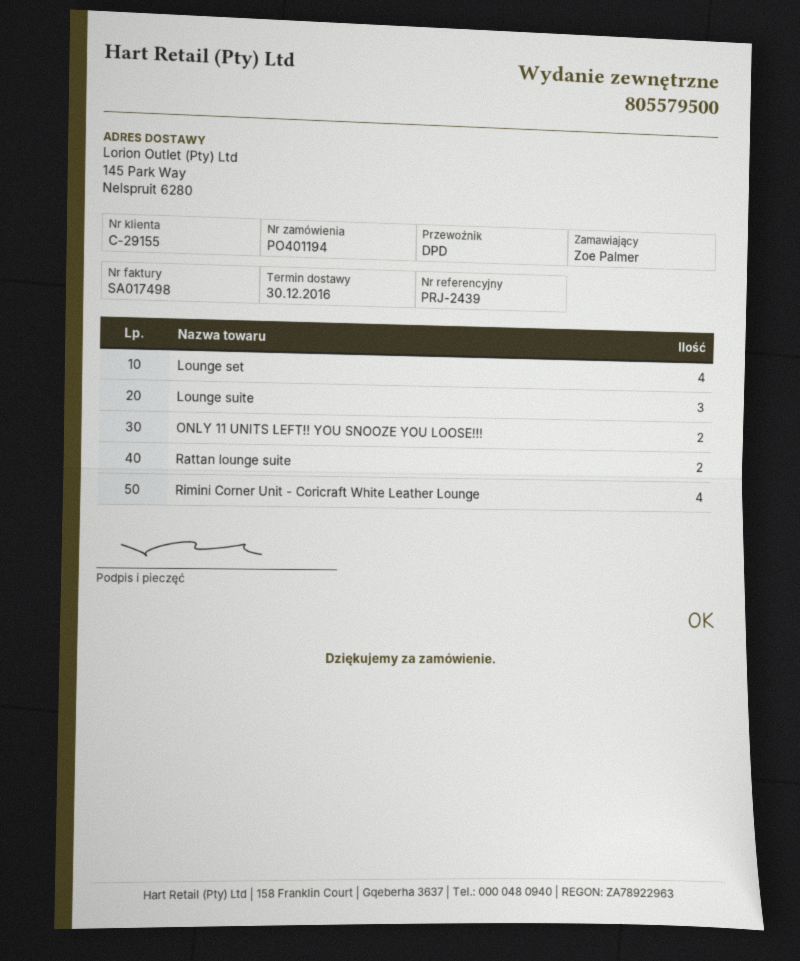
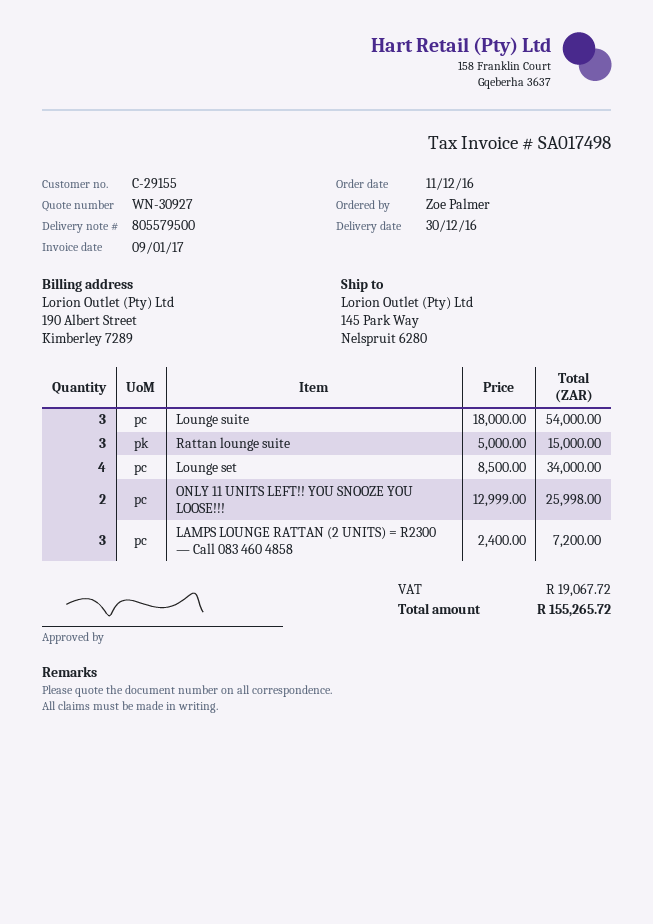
Rattan lounge suite: 2 -> 3
Rimini Corner Unit - Coricraft White Leather Lounge: 4 -> none
LAMPS LOUNGE RATTAN (2 UNITS) = R2300 — Call 083 460 4858: none -> 3

